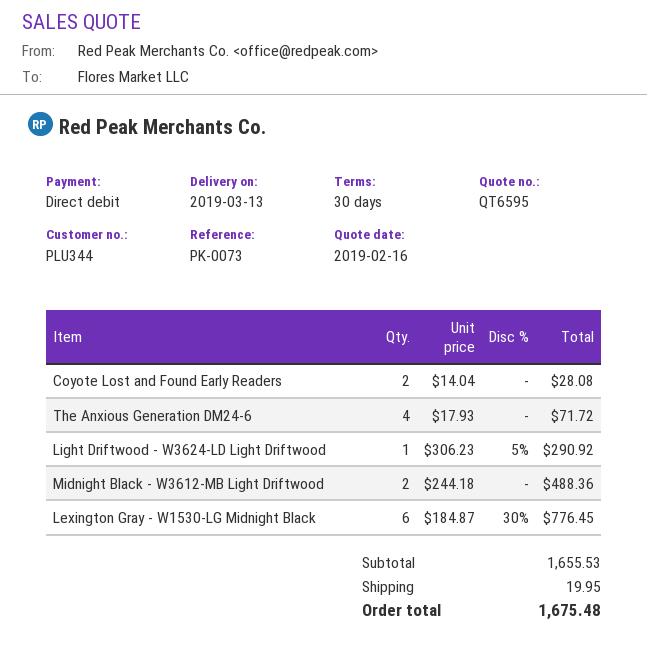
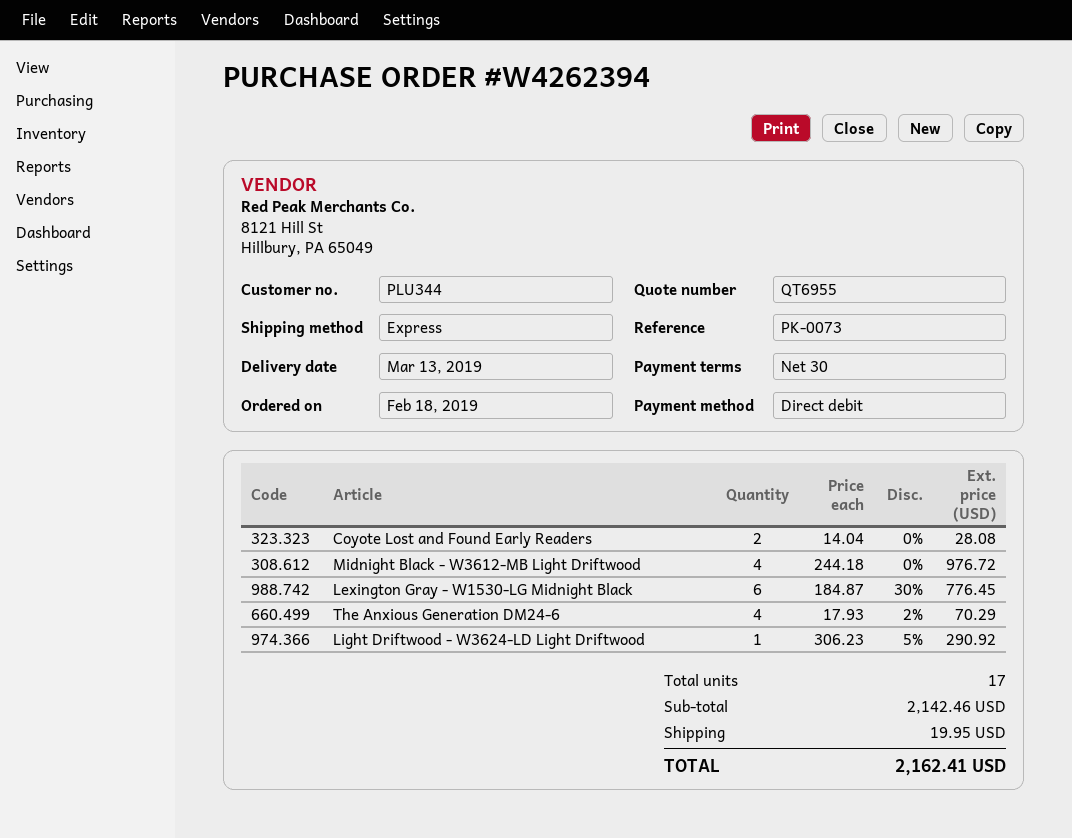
quote number: QT6595 -> QT6955
The Anxious Generation DM24-6: 4 x 17.93 = 71.72 -> 4 x 17.93 - 2% = 70.29
Midnight Black - W3612-MB Light Driftwood: 2 x 244.18 = 488.36 -> 4 x 244.18 = 976.72
subtotal: 1655.53 -> 2142.46
total: 1675.48 -> 2162.41

